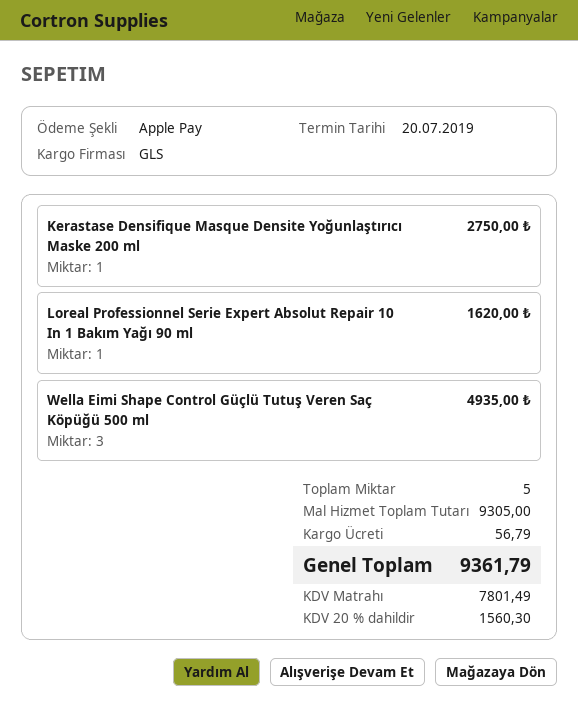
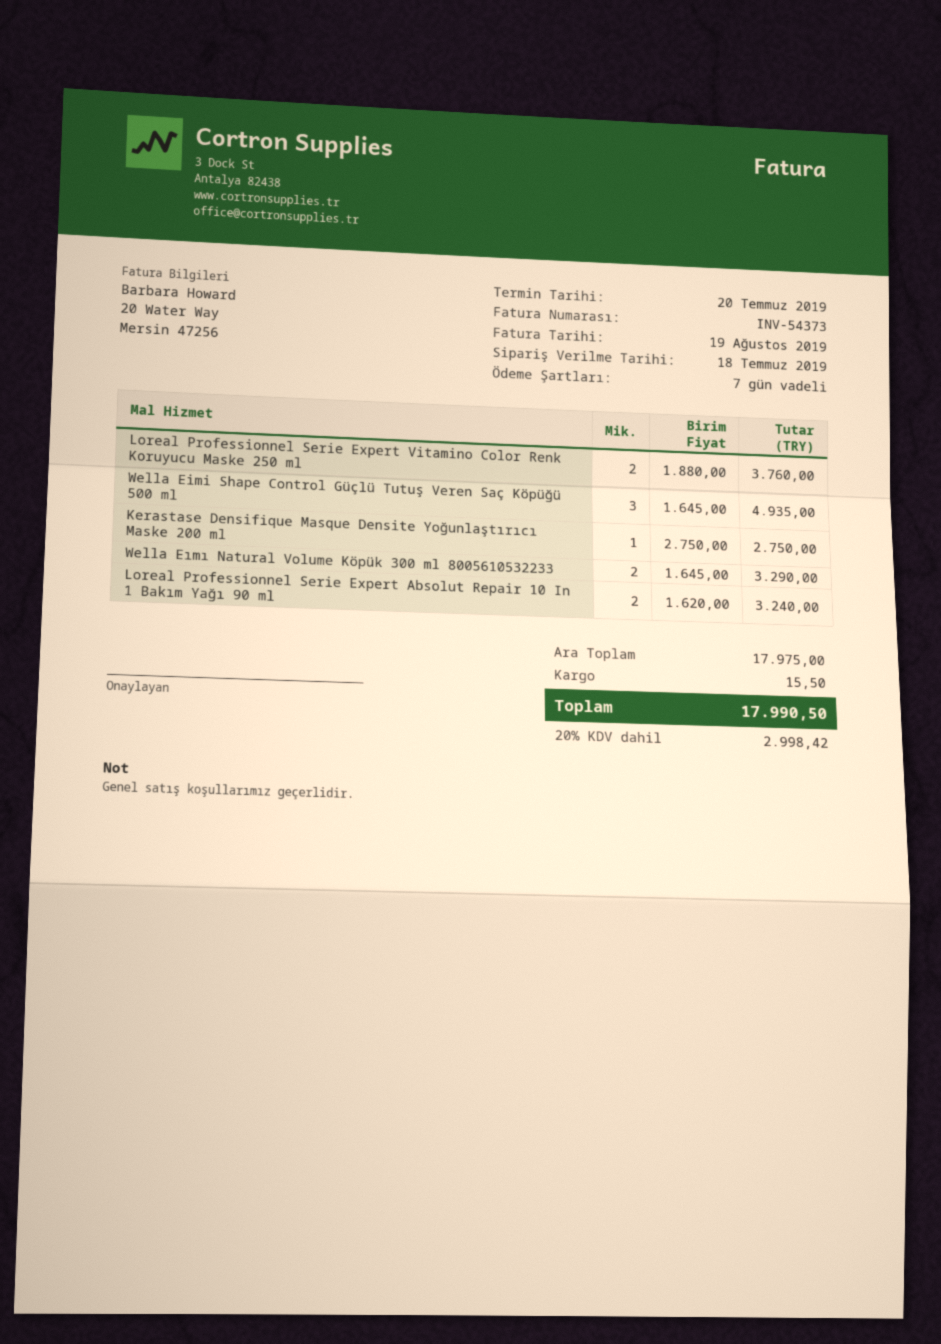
Loreal Professionnel Serie Expert Absolut Repair 10 In 1 Bakım Yağı 90 ml: 1 for 1620.00 -> 2 for 3240.00
Loreal Professionnel Serie Expert Vitamino Color Renk Koruyucu Maske 250 ml: none -> 2 for 3760.00
Wella Eımı Natural Volume Köpük 300 ml 8005610532233: none -> 2 for 3290.00
subtotal: 9305.00 -> 17975.00
shipping: 56.79 -> 15.50
tax: 20% = 1560.30 -> 20% = 2998.42
total: 9361.79 -> 17990.50

